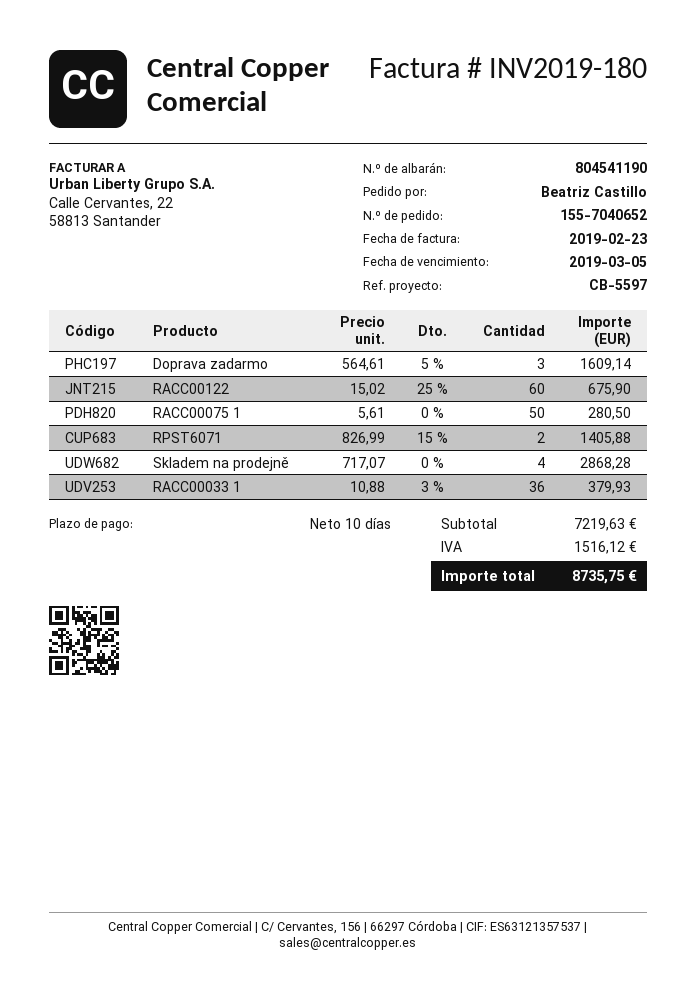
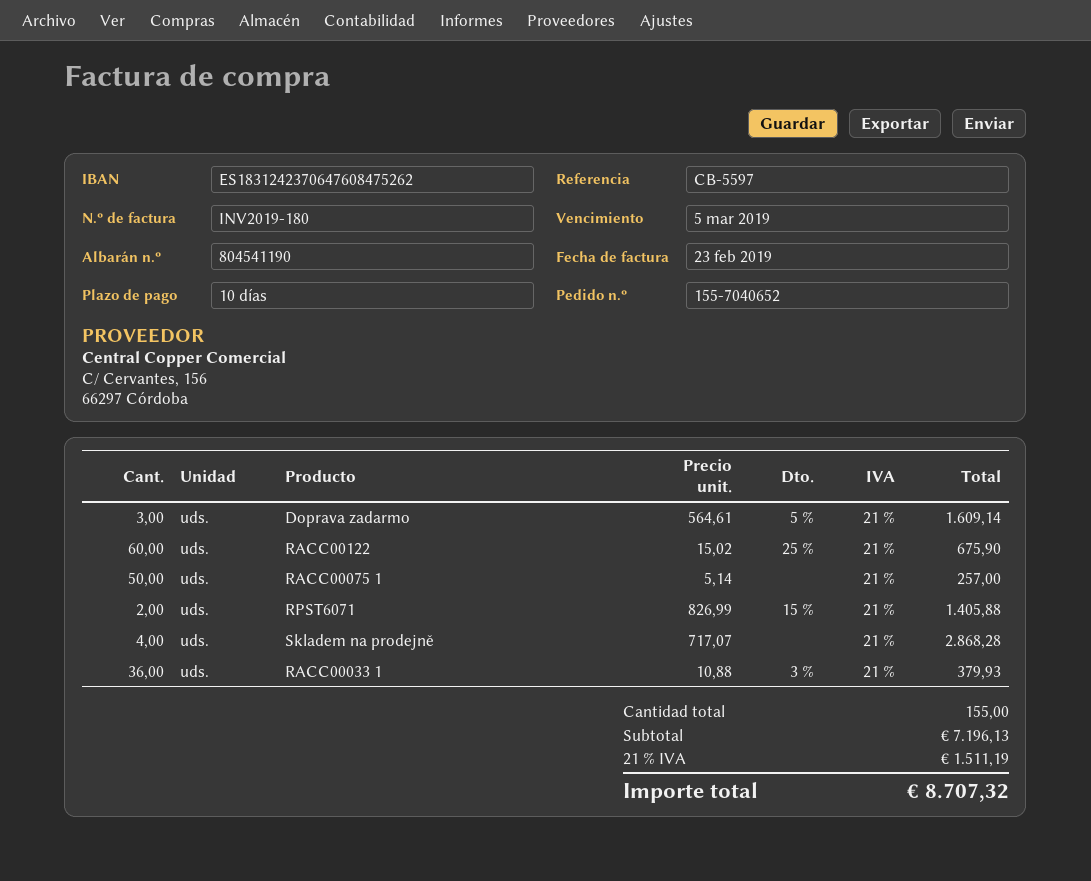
RACC00075 1: 50 x 5.61 = 280.50 -> 50 x 5.14 = 257.00
subtotal: 7219.63 -> 7196.13
tax: 1516.12 -> 1511.19
total: 8735.75 -> 8707.32

